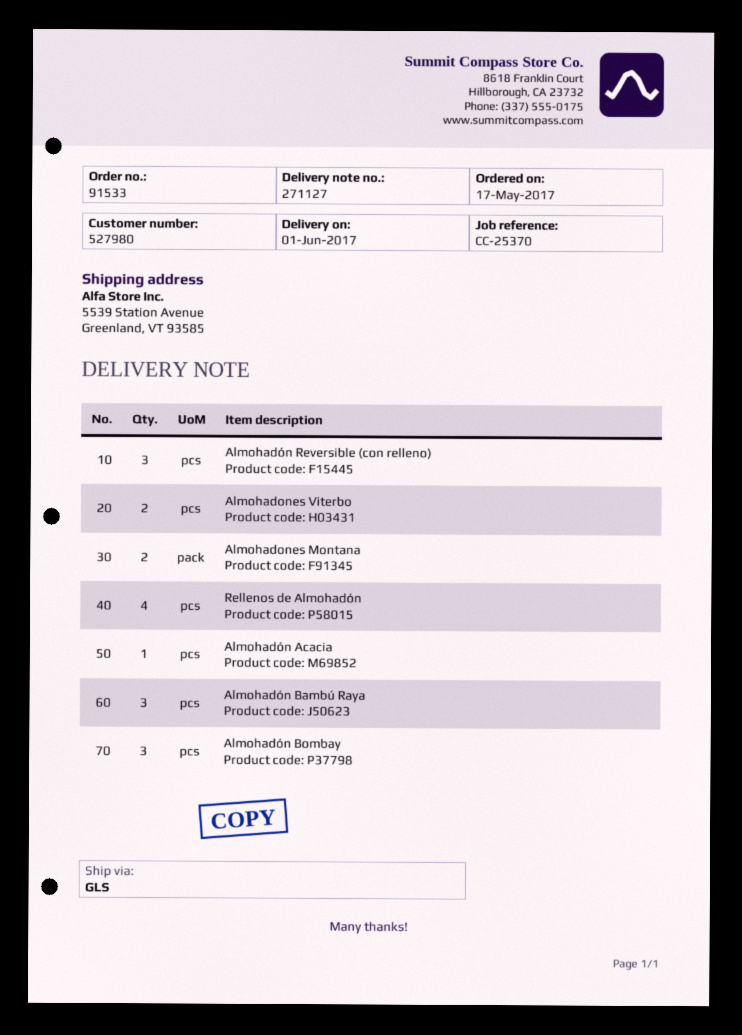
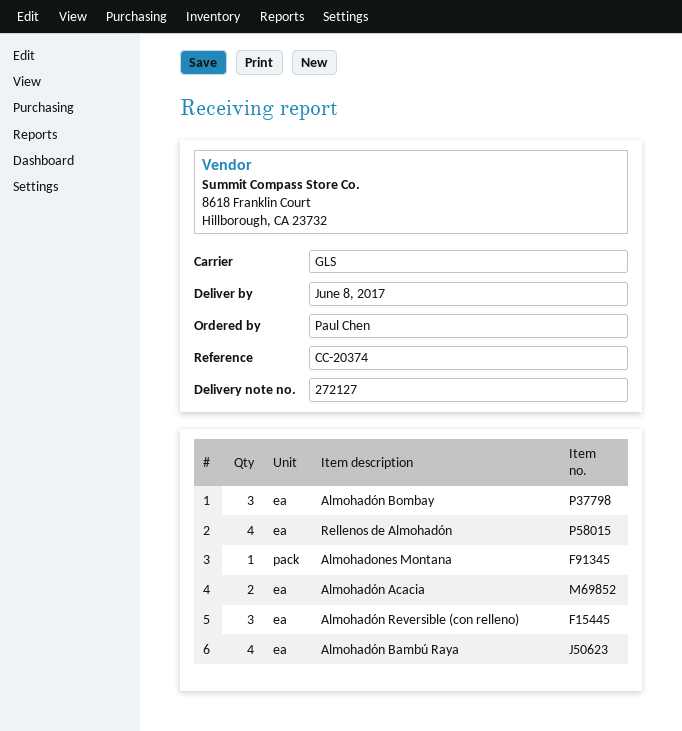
delivery note number: 271127 -> 272127
delivery date: 2017-06-01 -> 2017-06-08
reference: CC-25370 -> CC-20374
Almohadones Viterbo: 2 -> none
Almohadones Montana: 2 -> 1
Almohadón Acacia: 1 -> 2
Almohadón Bambú Raya: 3 -> 4

